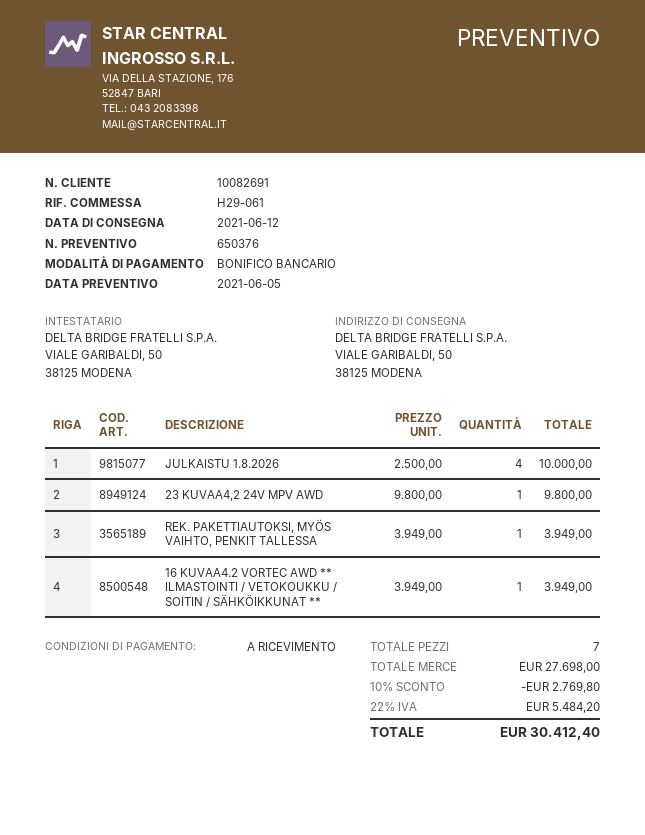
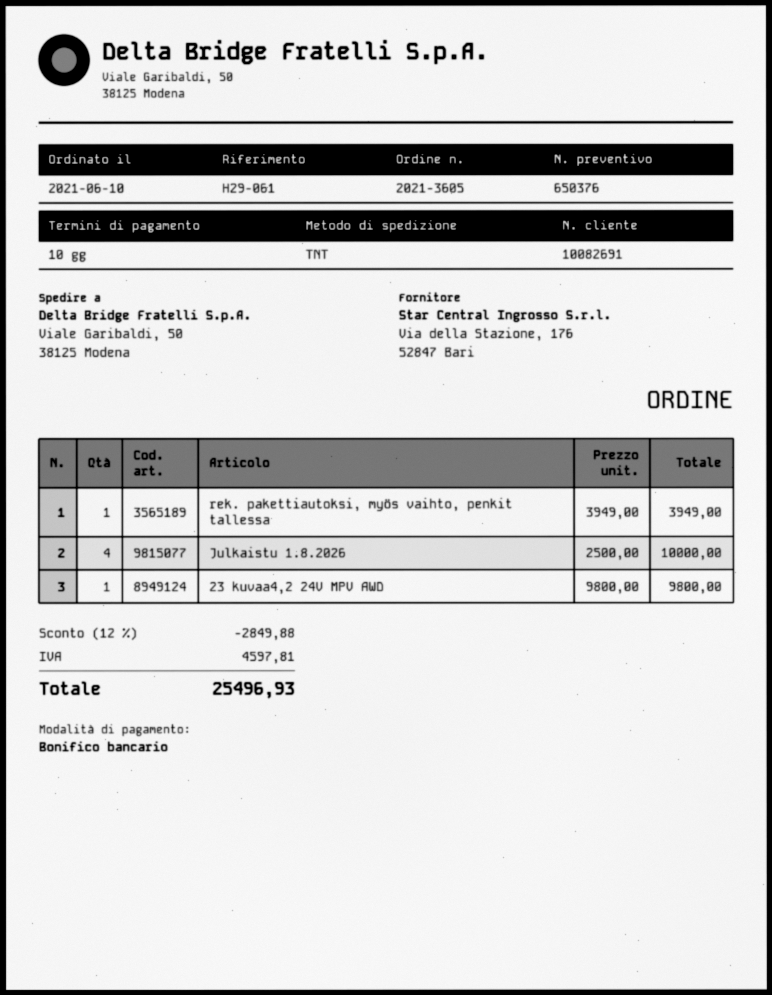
payment terms: on receipt -> 10 days
16 KUVAA4.2 VORTEC AWD ** ILMASTOINTI / VETOKOUKKU / SOITIN / SÄHKÖIKKUNAT **: 1 x 3949.00 = 3949.00 -> none
discount: 10% = 2769.80 -> 12% = 2849.88
tax: 5484.20 -> 4597.81
total: 30412.40 -> 25496.93

